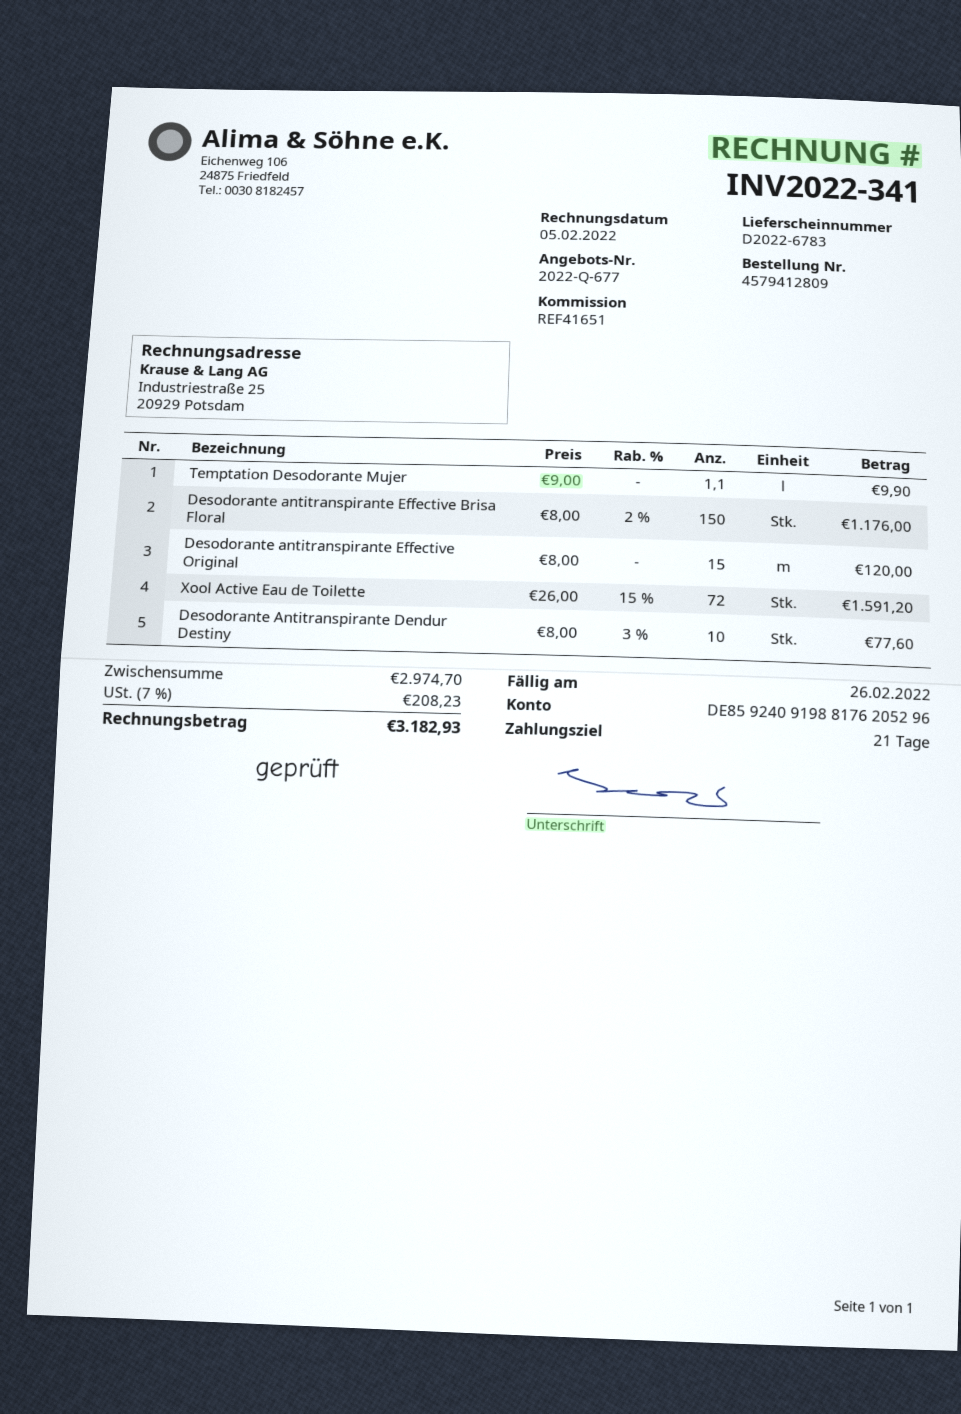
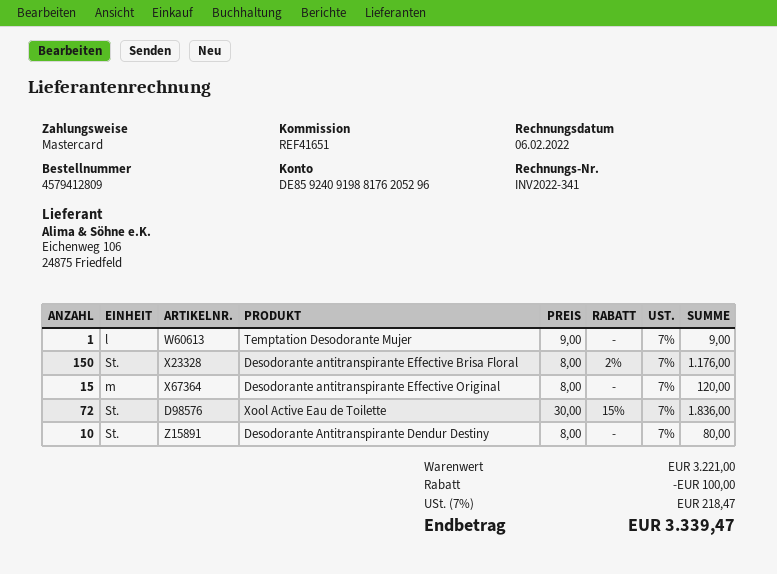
invoice date: 2022-02-05 -> 2022-02-06
Temptation Desodorante Mujer: 1.1 x 9.00 = 9.90 -> 1 x 9.00 = 9.00
Xool Active Eau de Toilette: 72 x 26.00 - 15% = 1591.20 -> 72 x 30.00 - 15% = 1836.00
Desodorante Antitranspirante Dendur Destiny: 10 x 8.00 - 3% = 77.60 -> 10 x 8.00 = 80.00
subtotal: 2974.70 -> 3221.00
discount: none -> 100.00
tax: 7% = 208.23 -> 7% = 218.47
total: 3182.93 -> 3339.47

